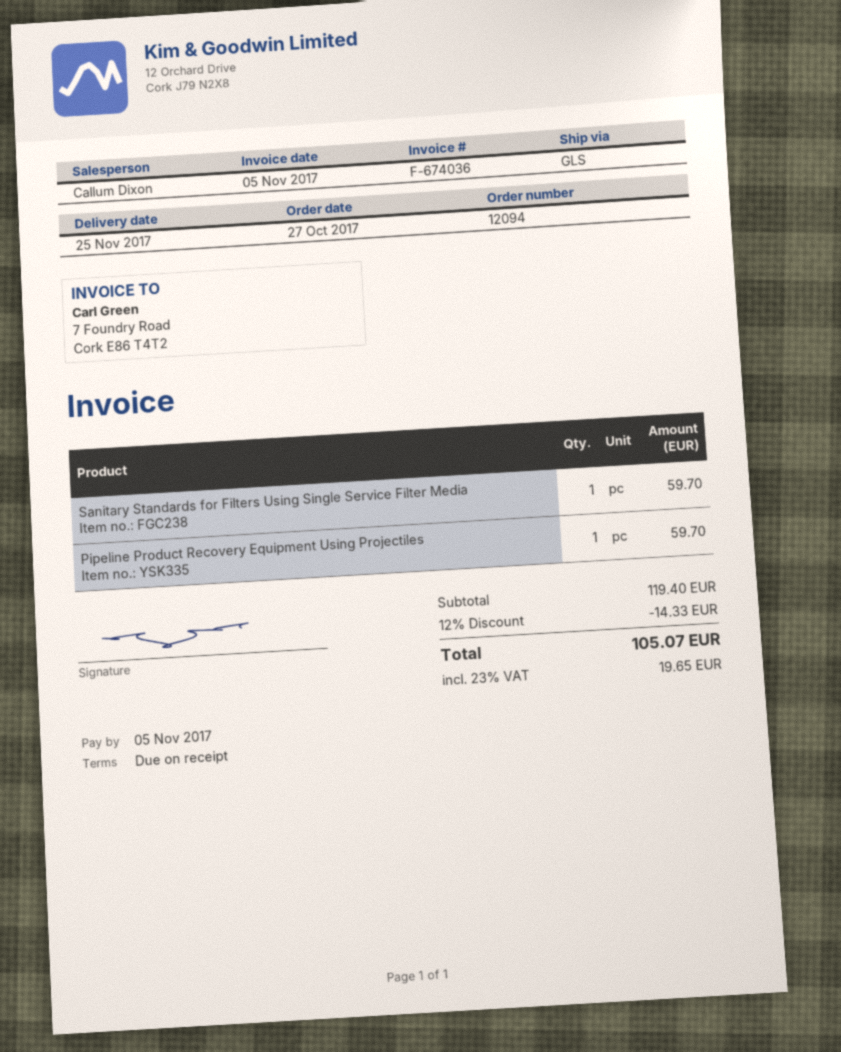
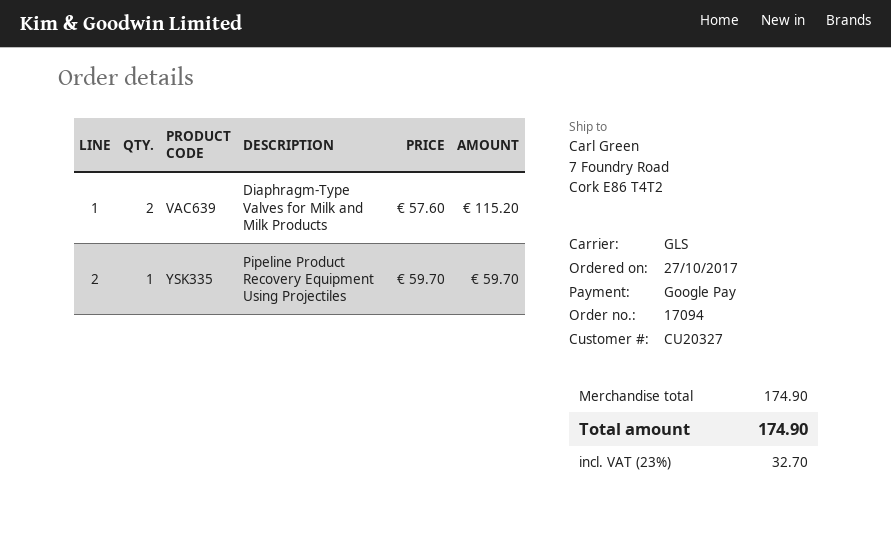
order number: 12094 -> 17094
Sanitary Standards for Filters Using Single Service Filter Media: 1 for 59.70 -> none
Diaphragm-Type Valves for Milk and Milk Products: none -> 2 for 115.20
subtotal: 119.40 -> 174.90
discount: 12% = 14.33 -> none
tax: 23% = 19.65 -> 23% = 32.70
total: 105.07 -> 174.90

